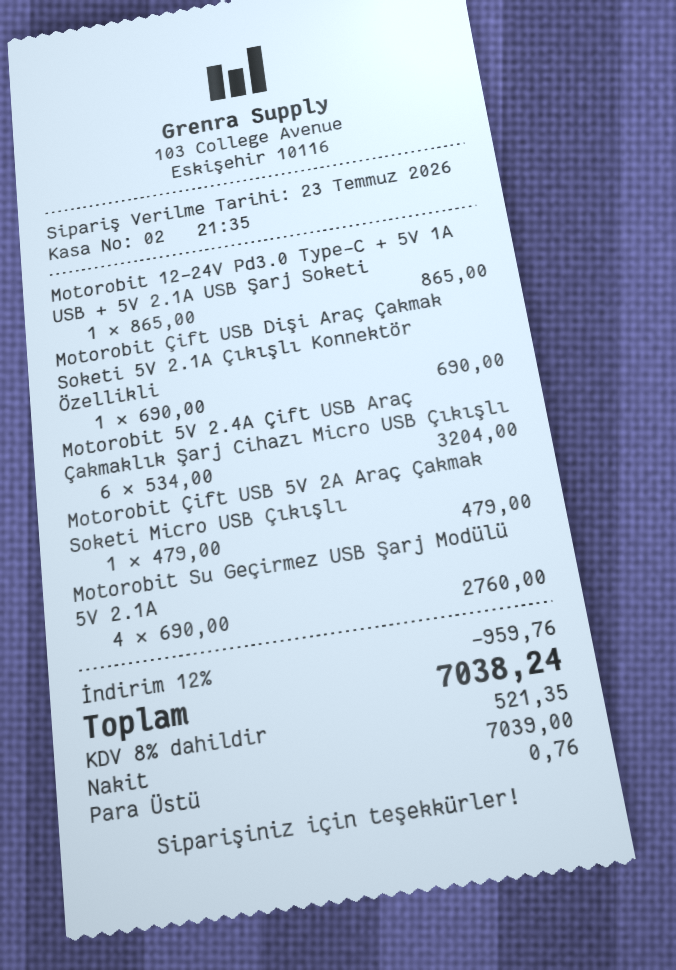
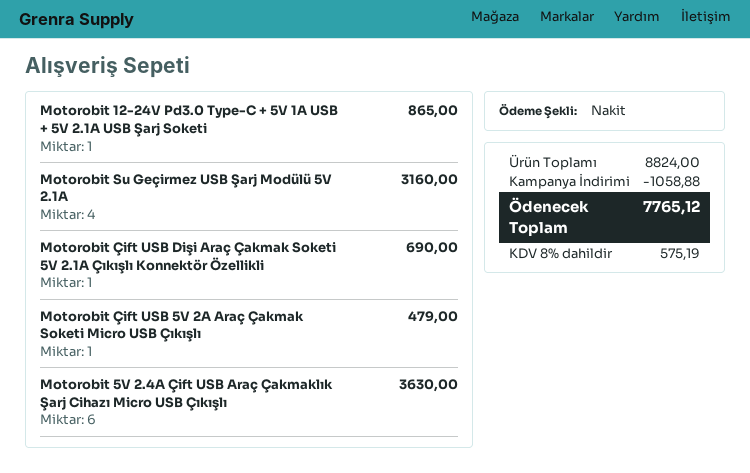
Motorobit 5V 2.4A Çift USB Araç Çakmaklık Şarj Cihazı Micro USB Çıkışlı: 6 for 3204.00 -> 6 for 3630.00
Motorobit Su Geçirmez USB Şarj Modülü 5V 2.1A: 4 for 2760.00 -> 4 for 3160.00
discount: 959.76 -> 1058.88
tax: 8% = 521.35 -> 8% = 575.19
total: 7038.24 -> 7765.12

